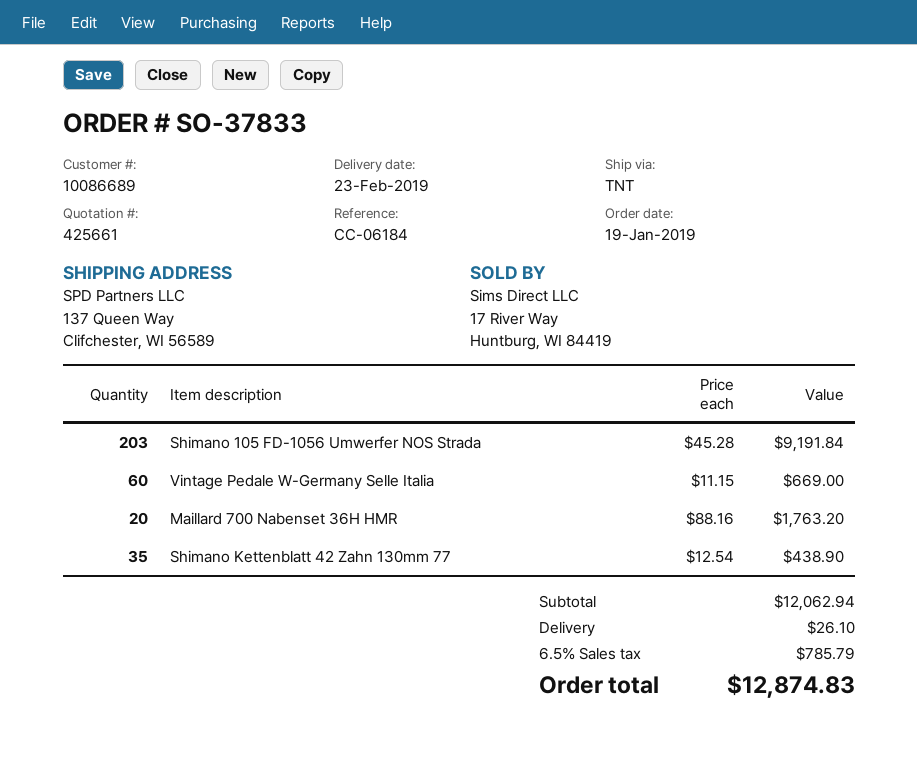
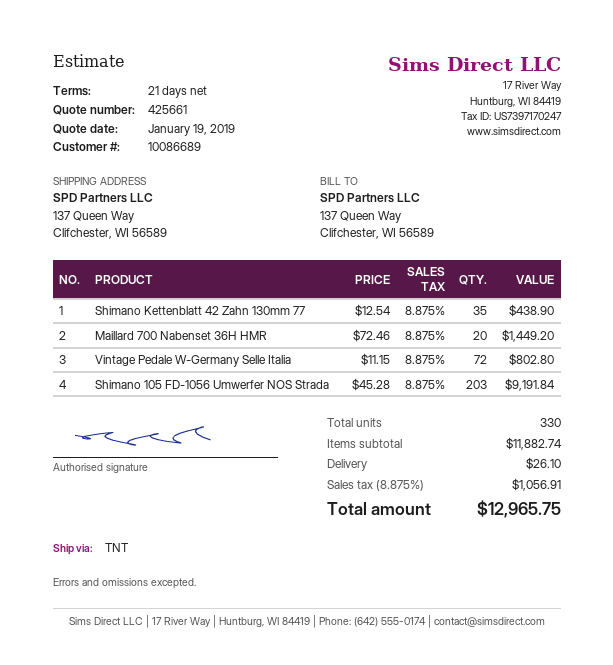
Vintage Pedale W-Germany Selle Italia: 60 x 11.15 = 669.00 -> 72 x 11.15 = 802.80
Maillard 700 Nabenset 36H HMR: 20 x 88.16 = 1763.20 -> 20 x 72.46 = 1449.20
subtotal: 12062.94 -> 11882.74
tax: 6.5% = 785.79 -> 8.875% = 1056.91
total: 12874.83 -> 12965.75

